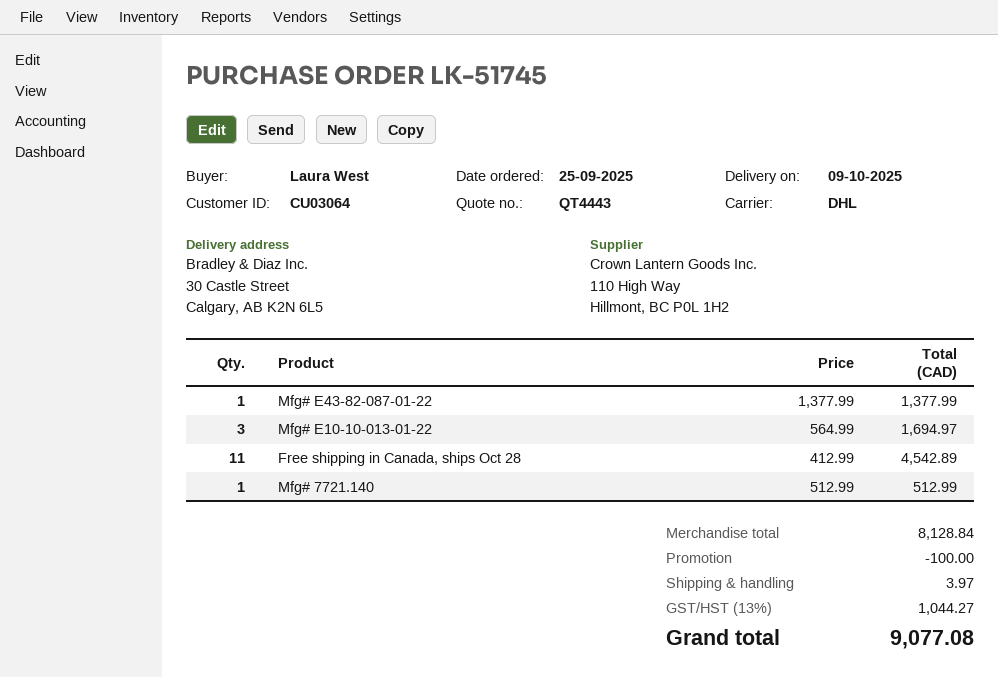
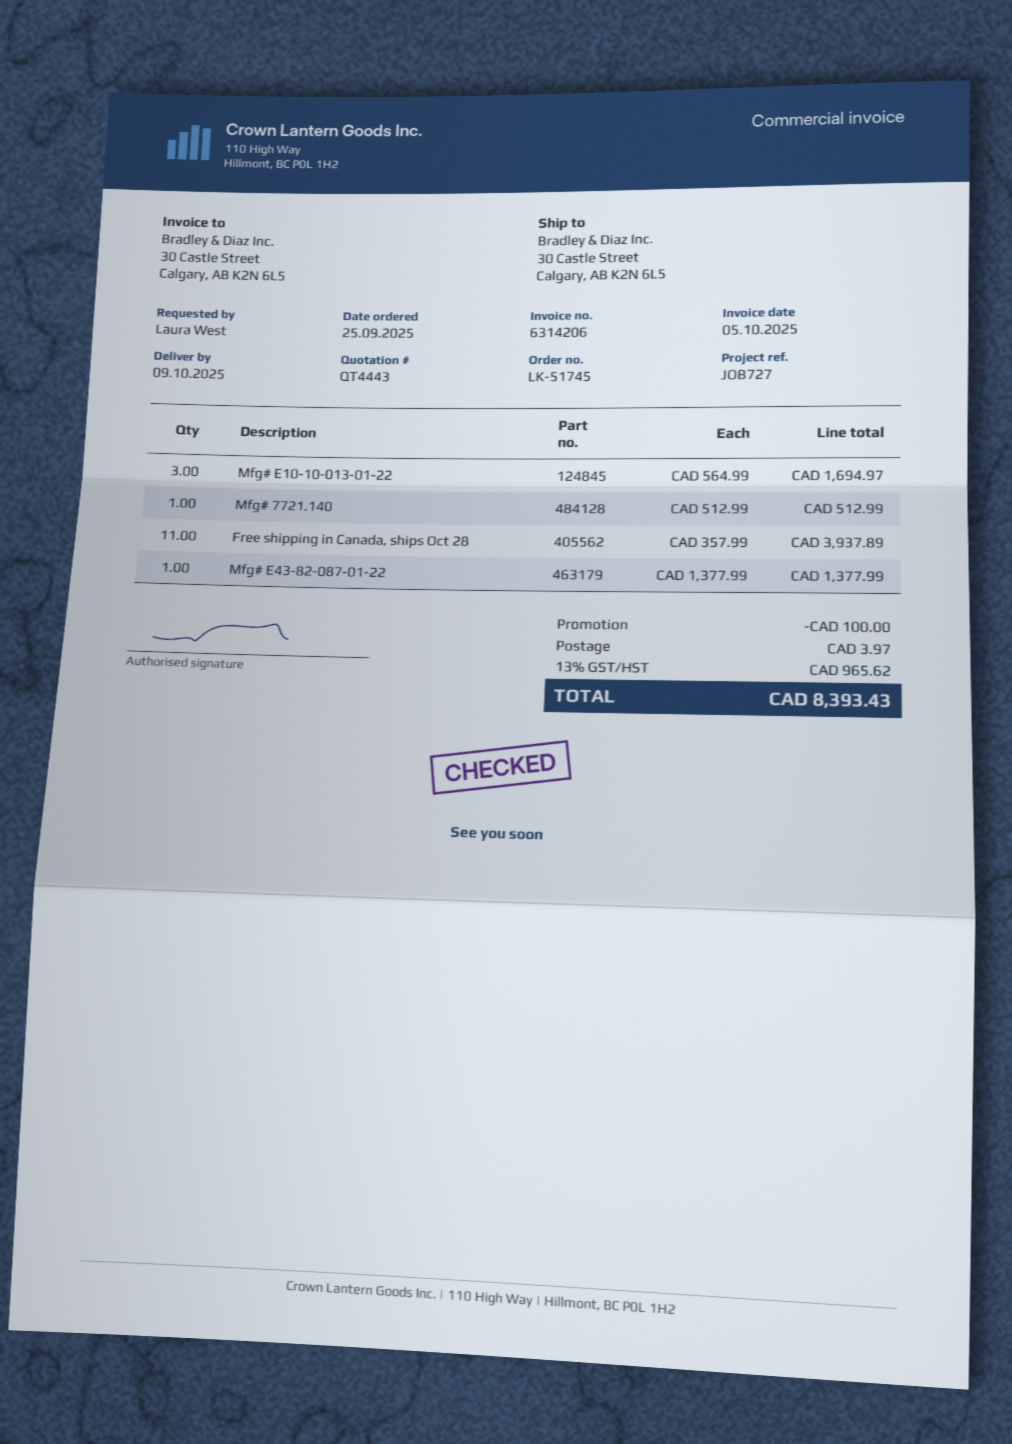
Free shipping in Canada, ships Oct 28: 11 x 412.99 = 4542.89 -> 11 x 357.99 = 3937.89
tax: 13% = 1044.27 -> 13% = 965.62
total: 9077.08 -> 8393.43

